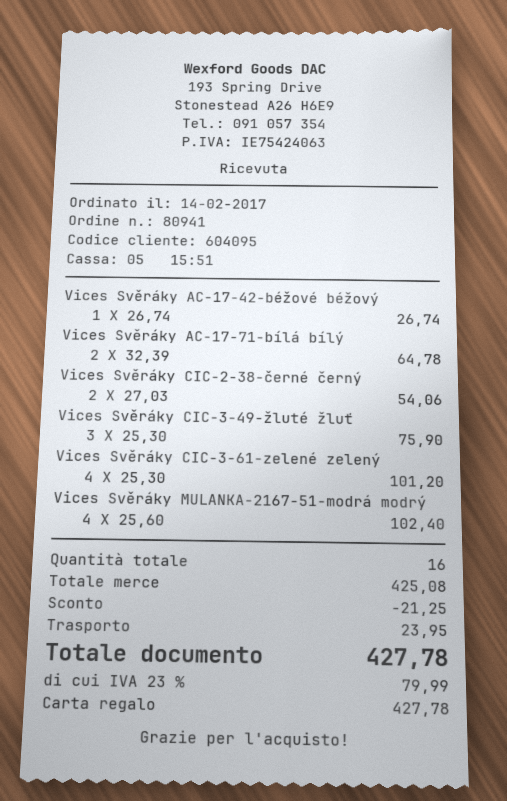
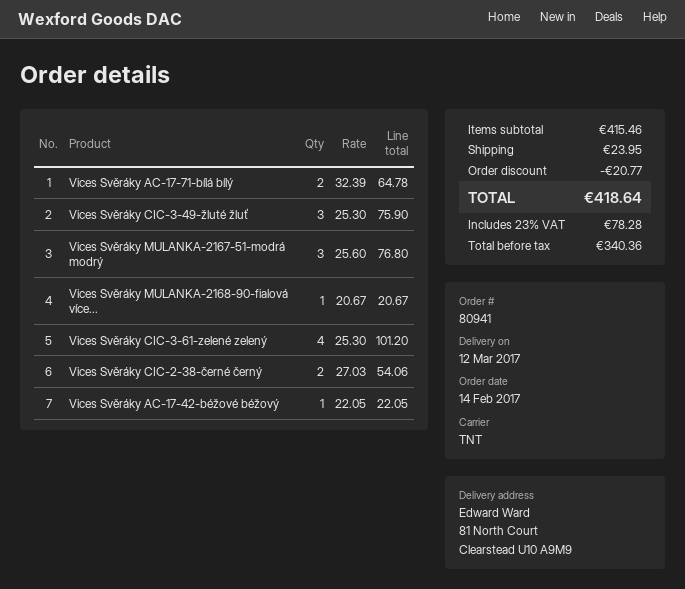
Vices Svěráky AC-17-42-béžové béžový: 1 x 26.74 = 26.74 -> 1 x 22.05 = 22.05
Vices Svěráky MULANKA-2167-51-modrá modrý: 4 x 25.60 = 102.40 -> 3 x 25.60 = 76.80
Vices Svěráky MULANKA-2168-90-fialová více...: none -> 1 x 20.67 = 20.67
subtotal: 425.08 -> 415.46
discount: 21.25 -> 20.77
tax: 23% = 79.99 -> 23% = 78.28
total: 427.78 -> 418.64

